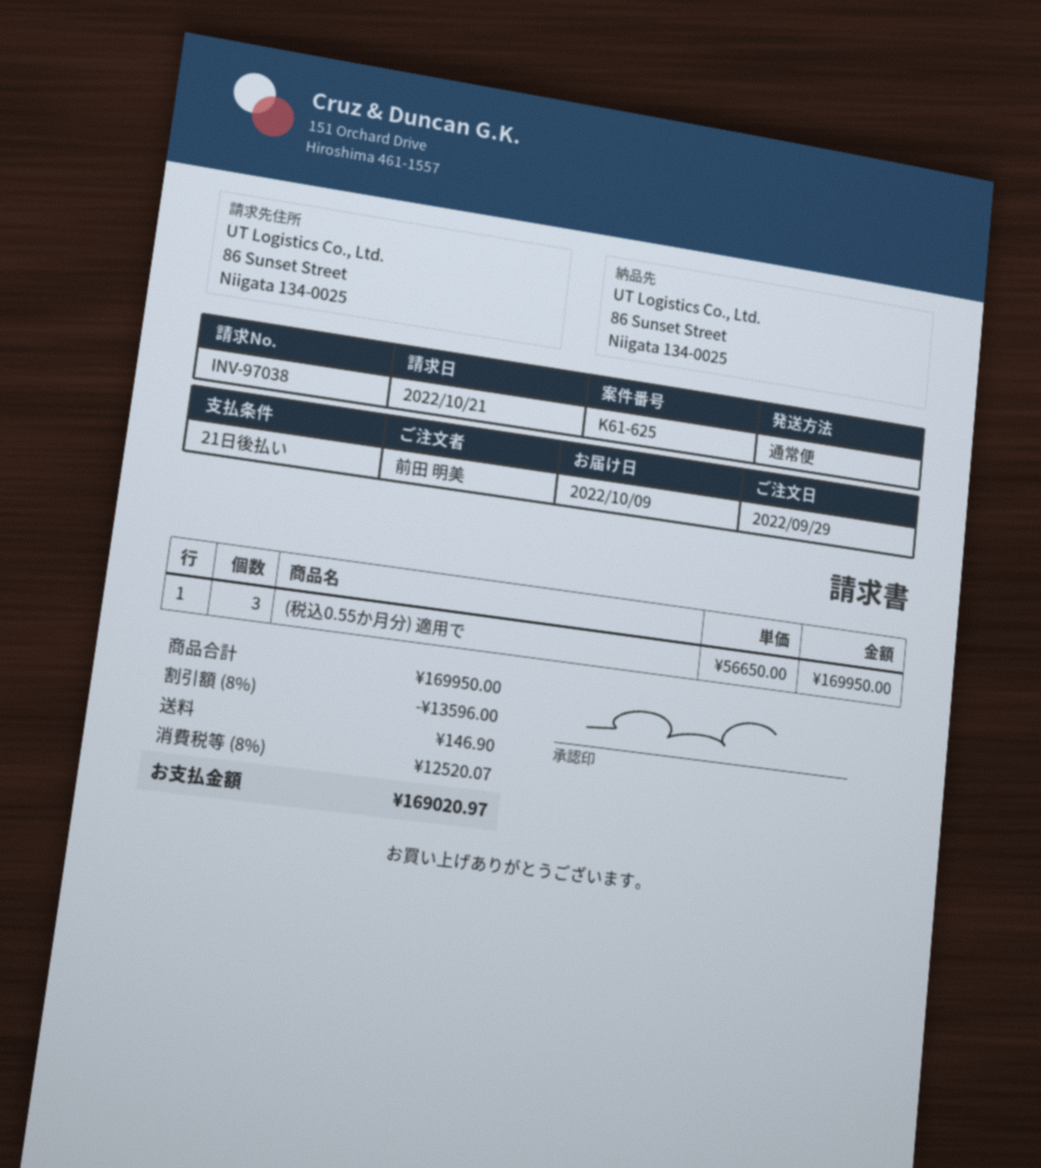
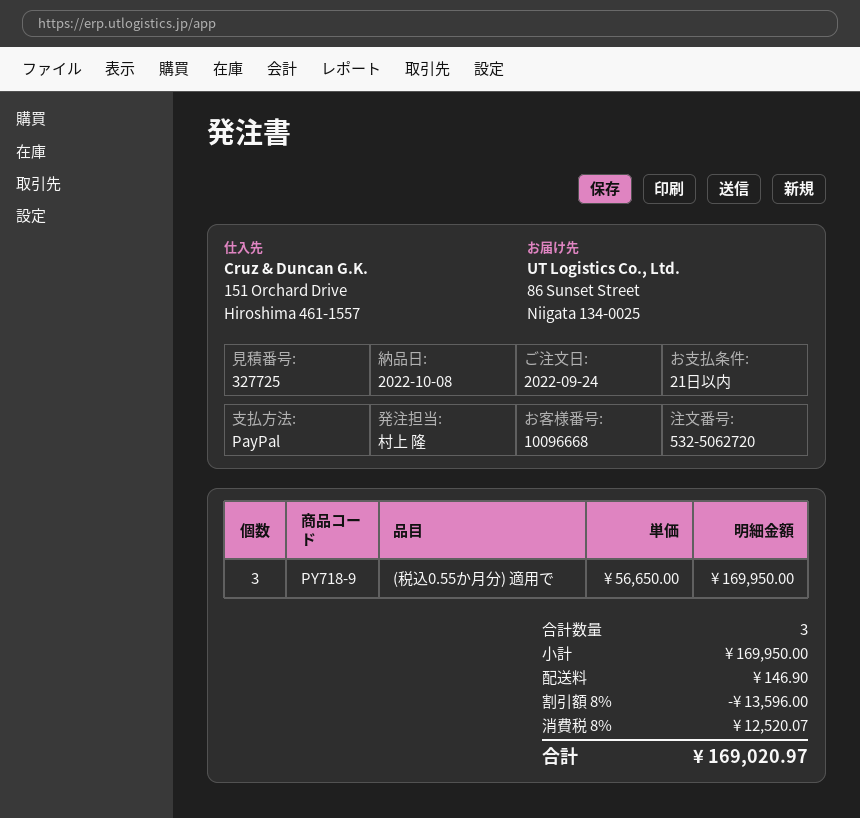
order date: 2022-09-29 -> 2022-09-24
delivery date: 2022-10-09 -> 2022-10-08
ordered by: 前田 明美 -> 村上 隆

